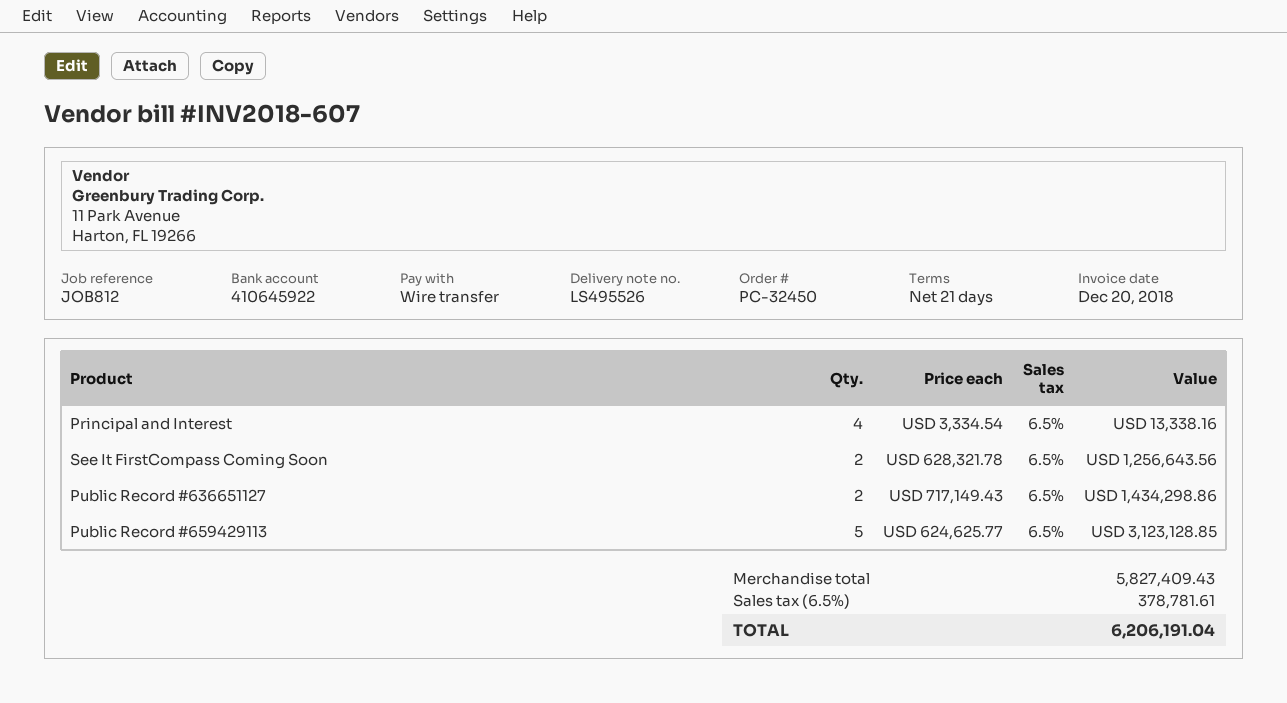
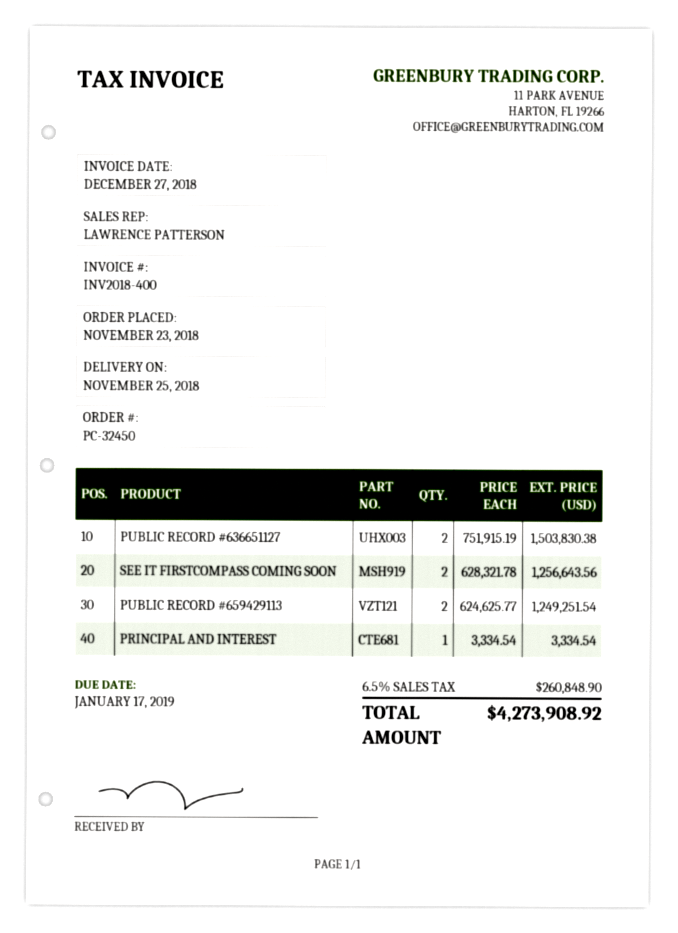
invoice number: INV2018-607 -> INV2018-400
invoice date: 2018-12-20 -> 2018-12-27
Principal and Interest: 4 x 3334.54 = 13338.16 -> 1 x 3334.54 = 3334.54
Public Record #636651127: 2 x 717149.43 = 1434298.86 -> 2 x 751915.19 = 1503830.38
Public Record #659429113: 5 x 624625.77 = 3123128.85 -> 2 x 624625.77 = 1249251.54
tax: 6.5% = 378781.61 -> 6.5% = 260848.90
total: 6206191.04 -> 4273908.92

